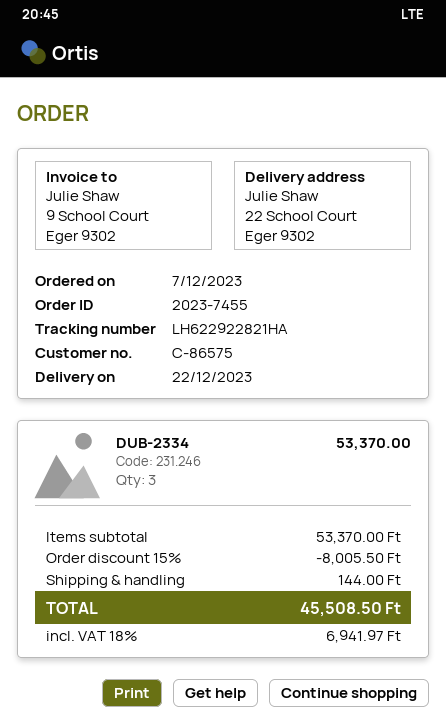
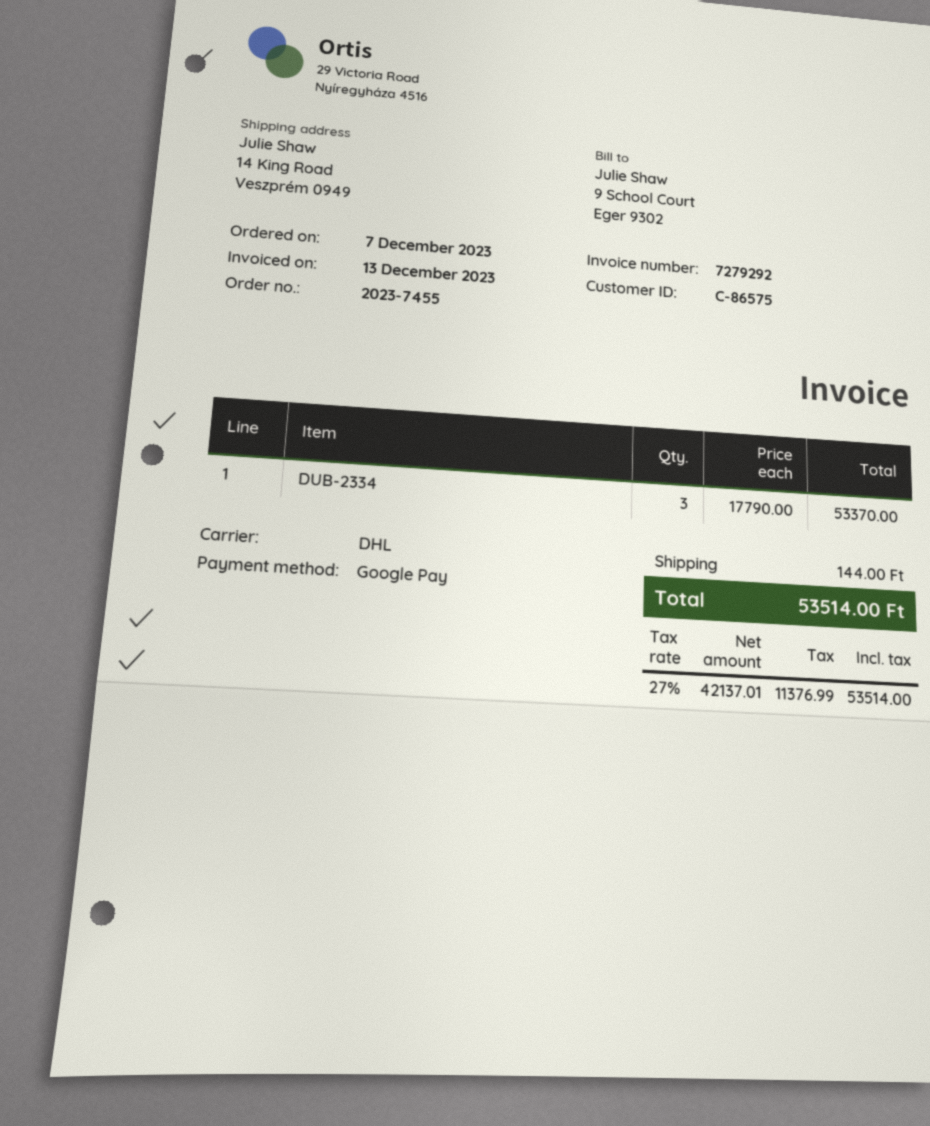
ship to: 22 School Court, Eger 9302 -> 14 King Road, Veszprém 0949
discount: 15% = 8005.50 -> none
tax: 18% = 6941.97 -> 27% = 11376.99
total: 45508.50 -> 53514.00

